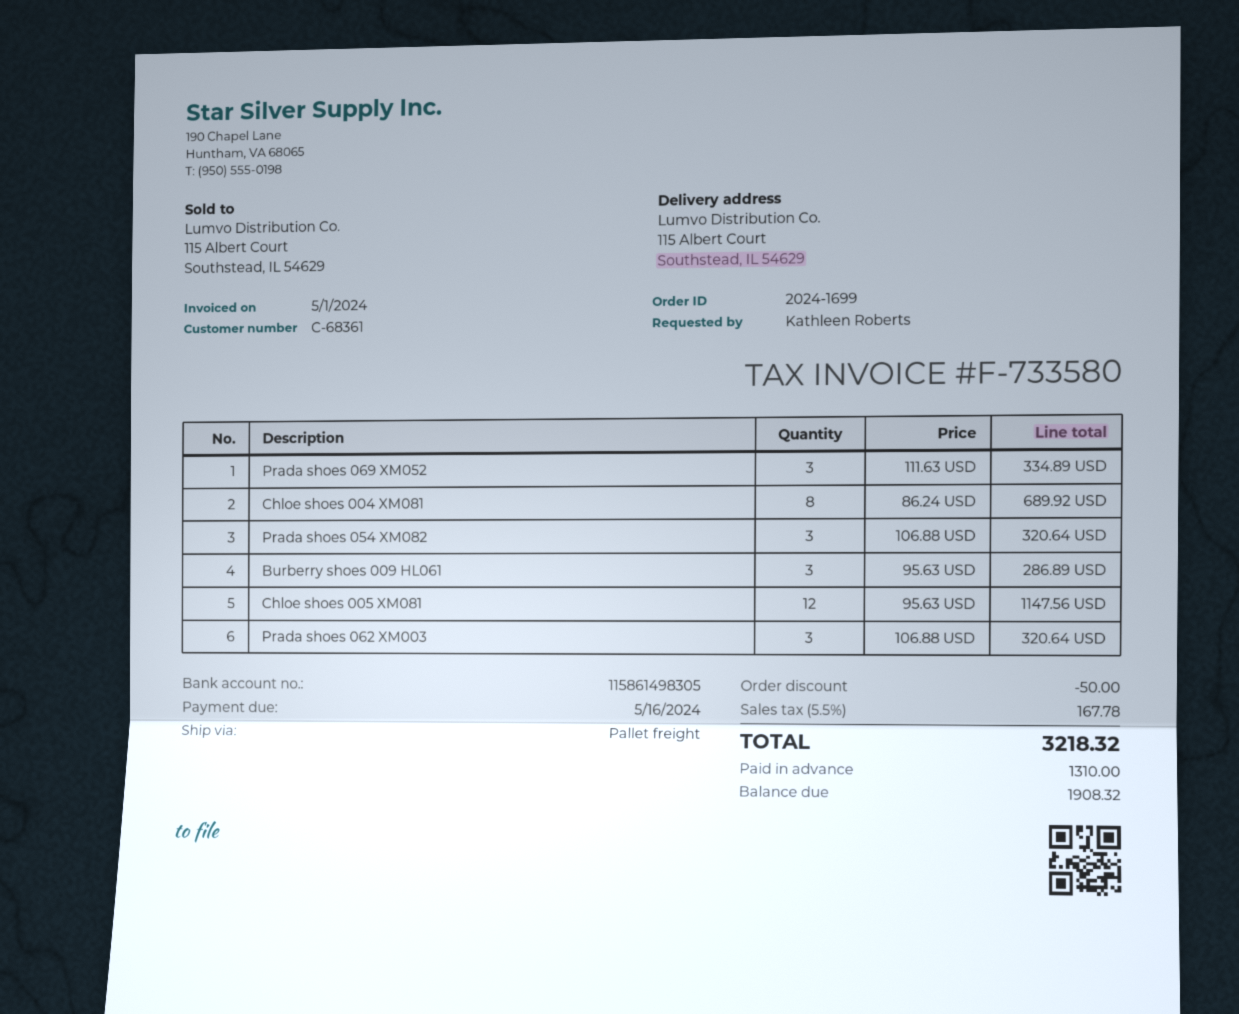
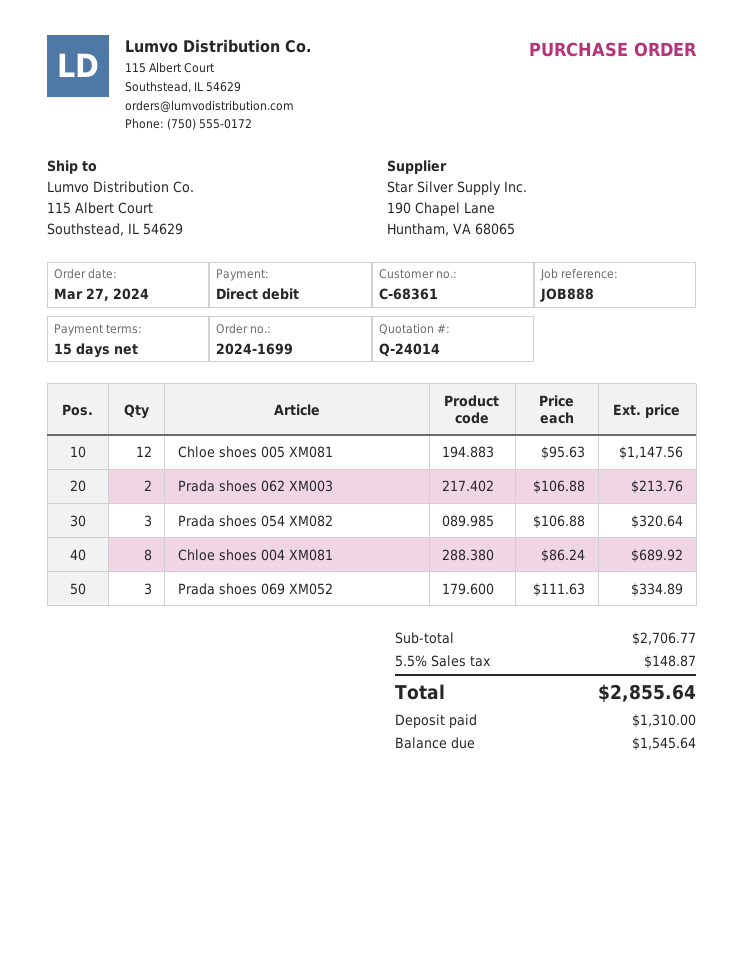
Burberry shoes 009 HL061: 3 x 95.63 = 286.89 -> none
Prada shoes 062 XM003: 3 x 106.88 = 320.64 -> 2 x 106.88 = 213.76
discount: 50.00 -> none
tax: 5.5% = 167.78 -> 5.5% = 148.87
total: 3218.32 -> 2855.64
balance: 1908.32 -> 1545.64

